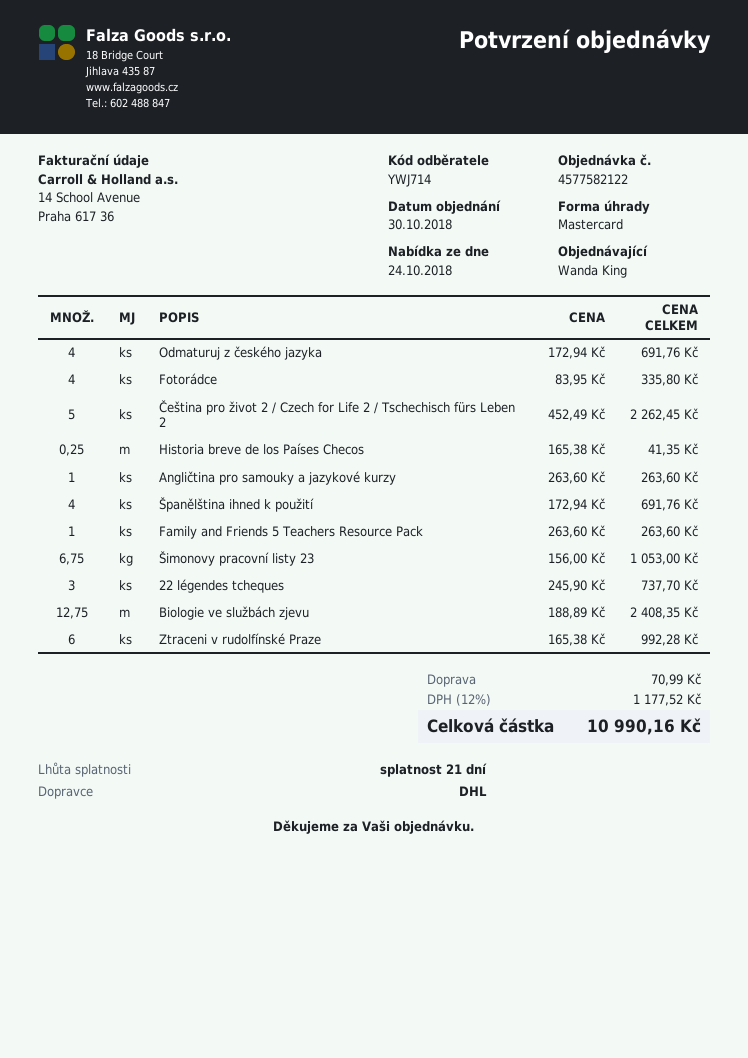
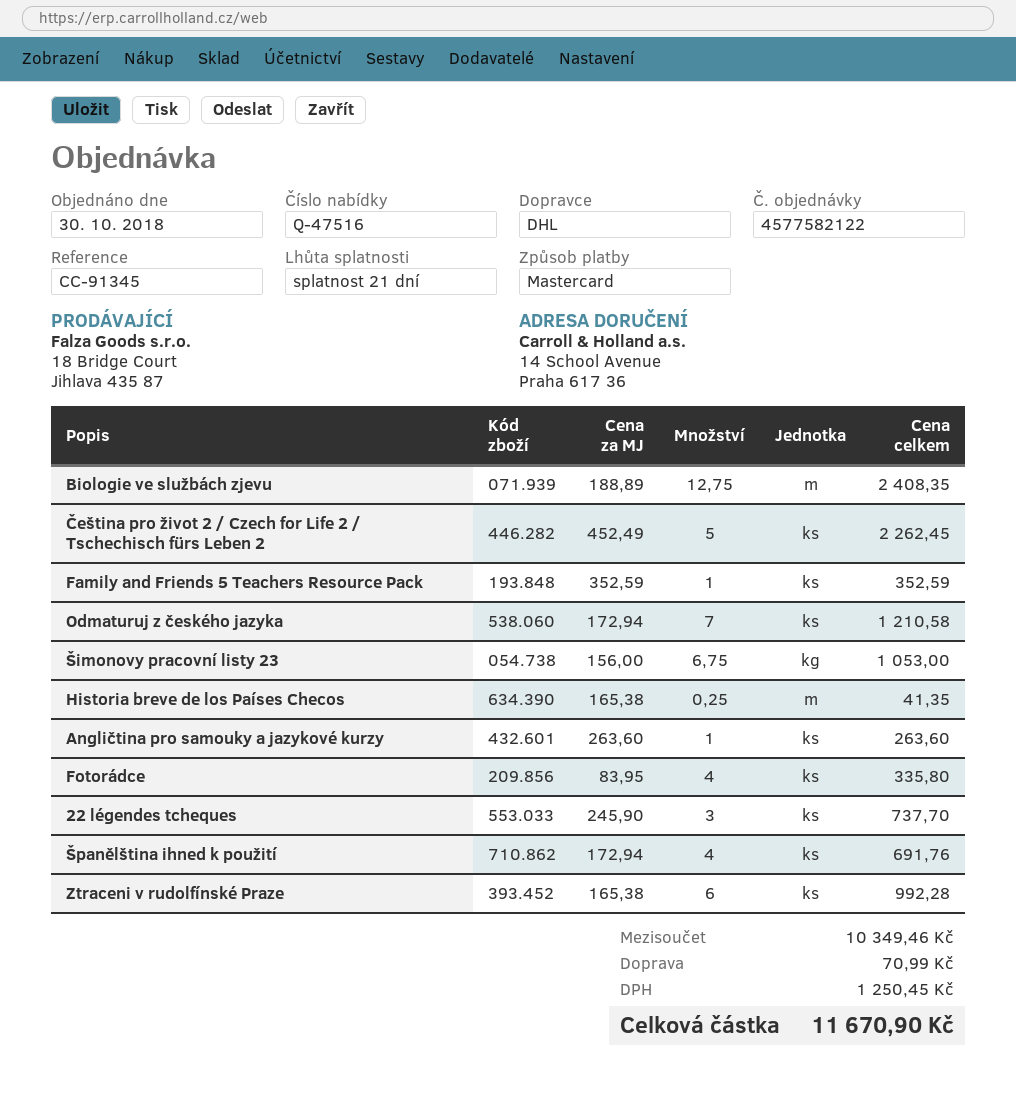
Odmaturuj z českého jazyka: 4 x 172.94 = 691.76 -> 7 x 172.94 = 1210.58
Family and Friends 5 Teachers Resource Pack: 1 x 263.60 = 263.60 -> 1 x 352.59 = 352.59
tax: 1177.52 -> 1250.45
total: 10990.16 -> 11670.90

